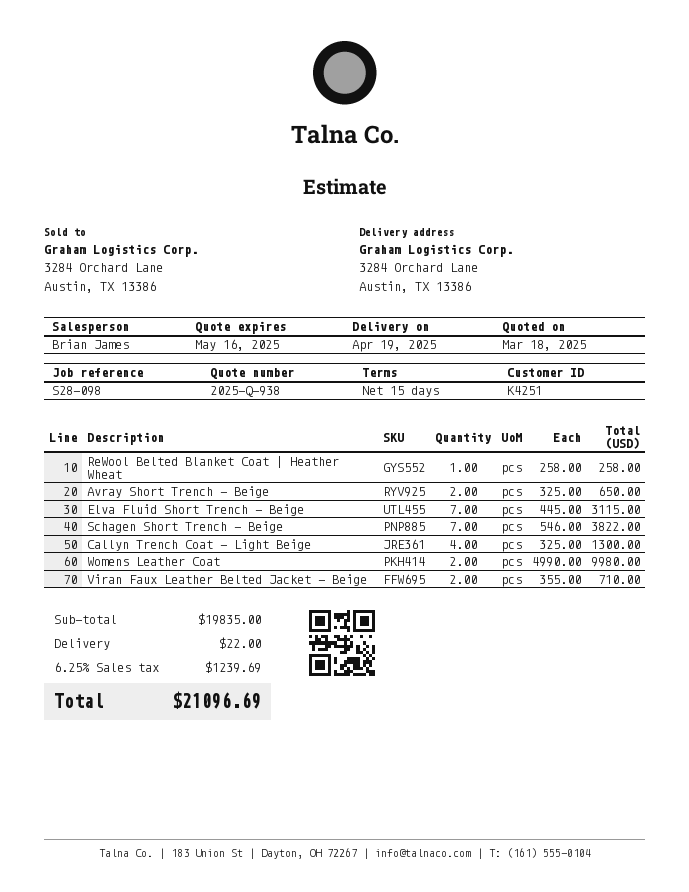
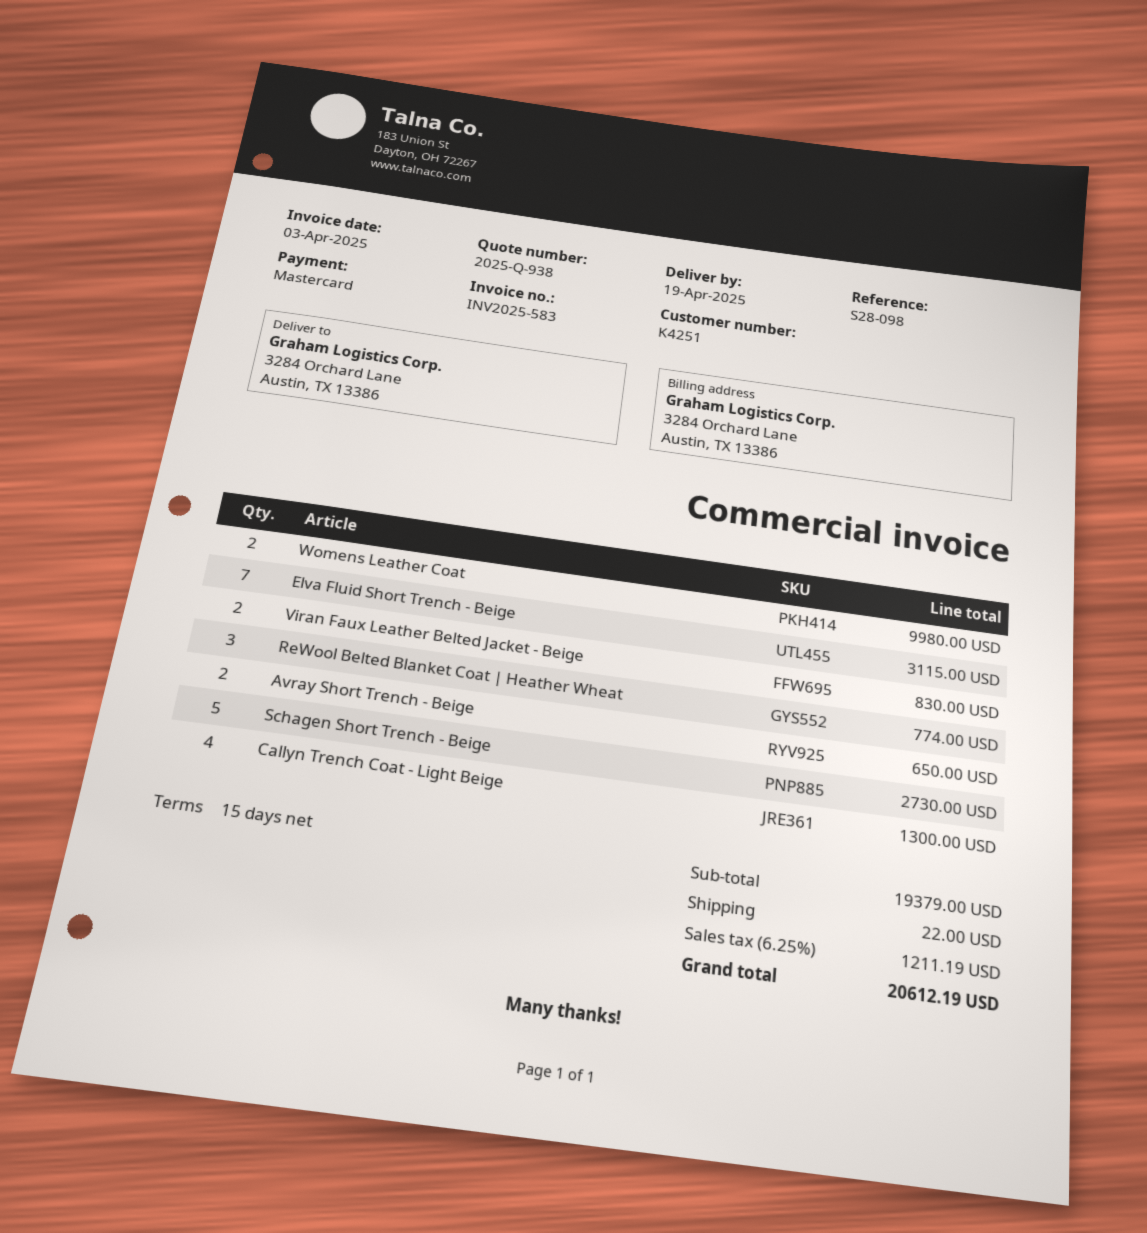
ReWool Belted Blanket Coat | Heather Wheat: 1 for 258.00 -> 3 for 774.00
Schagen Short Trench - Beige: 7 for 3822.00 -> 5 for 2730.00
Viran Faux Leather Belted Jacket - Beige: 2 for 710.00 -> 2 for 830.00
subtotal: 19835.00 -> 19379.00
tax: 6.25% = 1239.69 -> 6.25% = 1211.19
total: 21096.69 -> 20612.19

